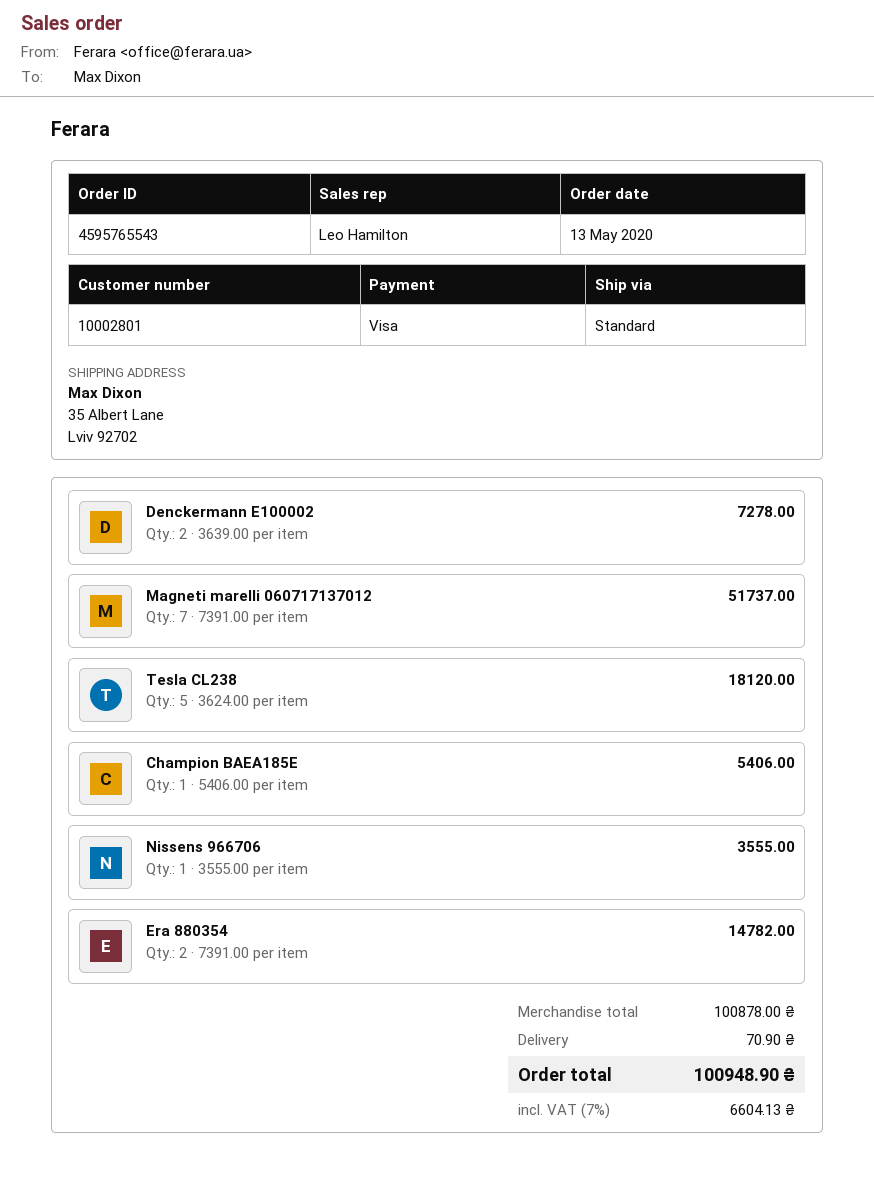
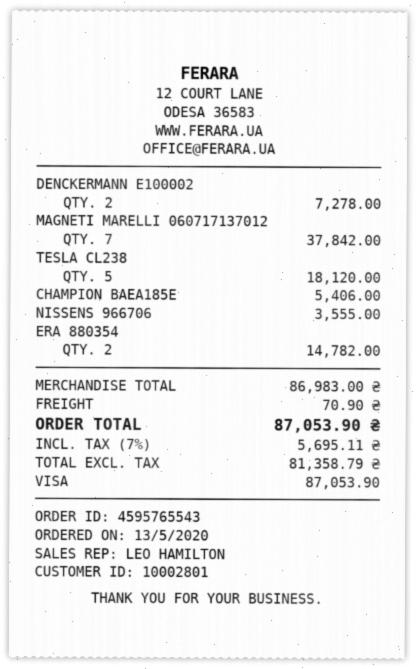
Magneti marelli 060717137012: 7 for 51737.00 -> 7 for 37842.00
subtotal: 100878.00 -> 86983.00
tax: 7% = 6604.13 -> 7% = 5695.11
total: 100948.90 -> 87053.90

